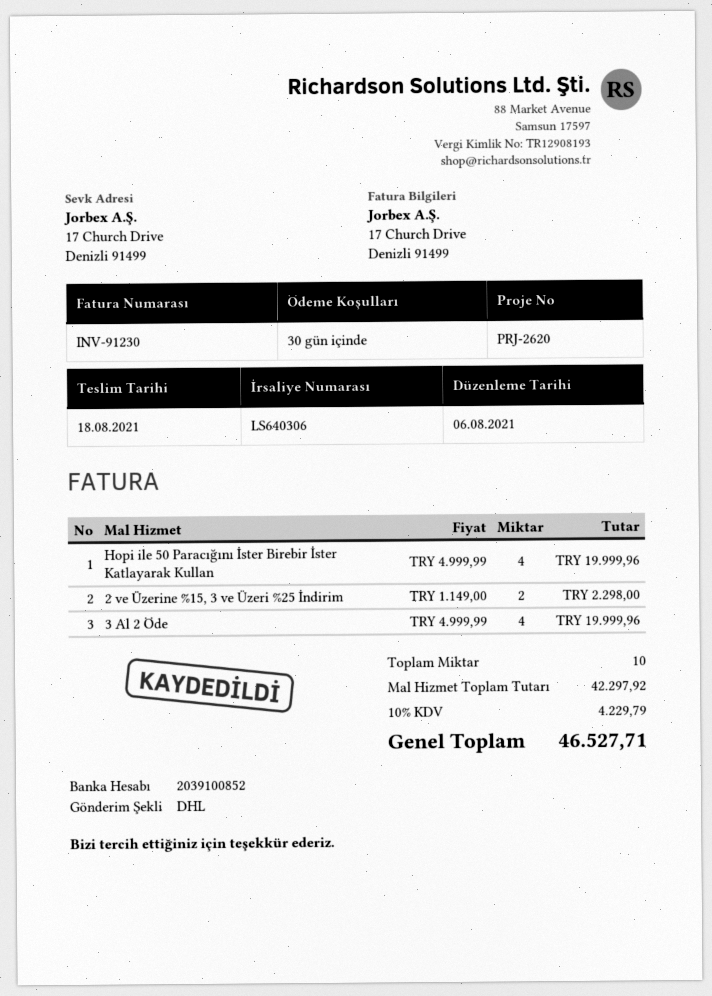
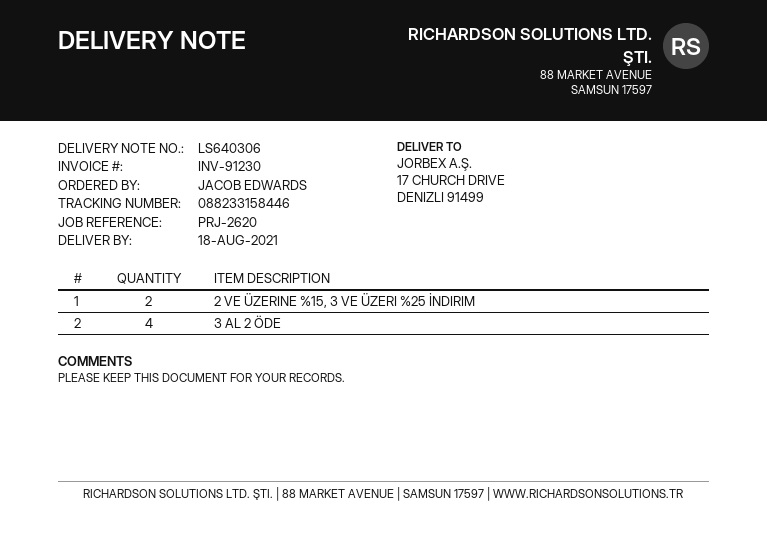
Hopi ile 50 Paracığını İster Birebir İster Katlayarak Kullan: 4 -> none

